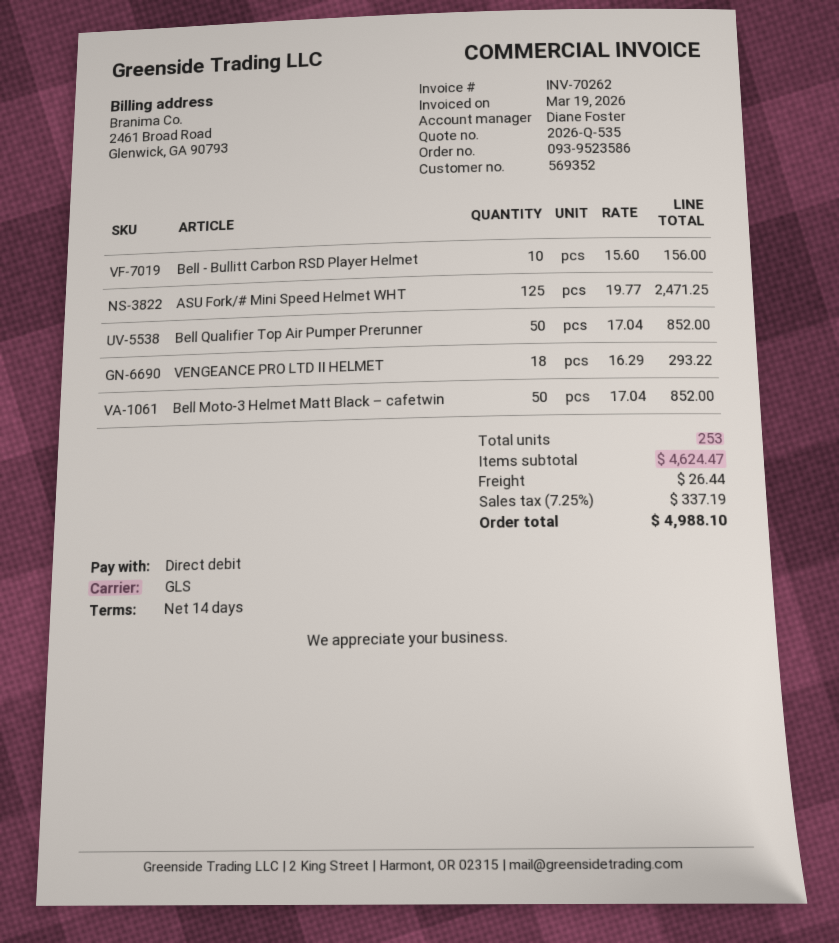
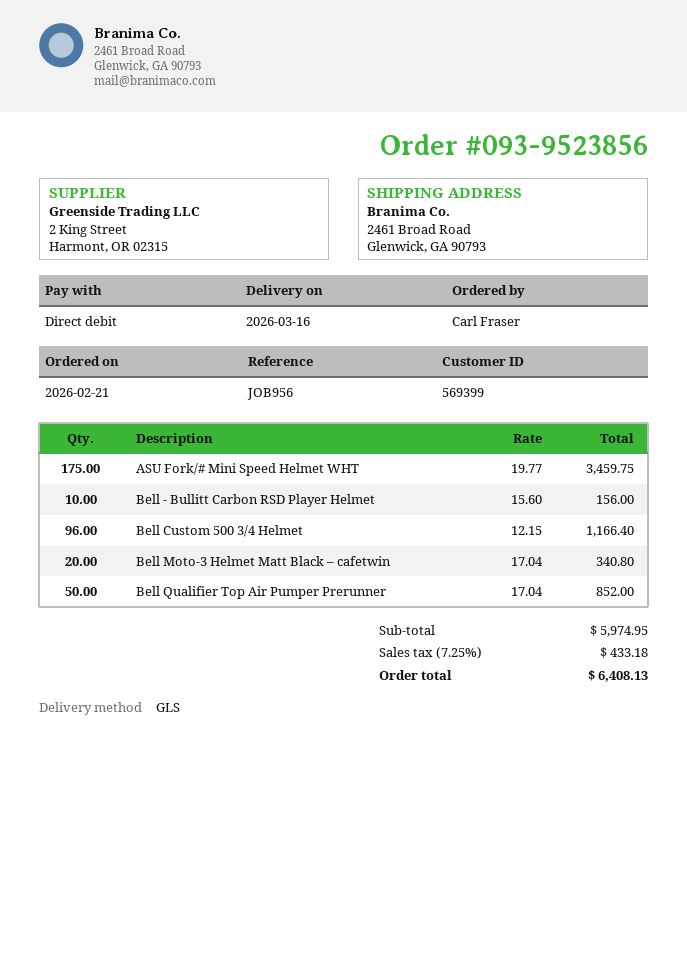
order number: 093-9523586 -> 093-9523856
customer number: 569352 -> 569399
ASU Fork/# Mini Speed Helmet WHT: 125 x 19.77 = 2471.25 -> 175 x 19.77 = 3459.75
VENGEANCE PRO LTD II HELMET: 18 x 16.29 = 293.22 -> none
Bell Moto-3 Helmet Matt Black – cafetwin: 50 x 17.04 = 852.00 -> 20 x 17.04 = 340.80
Bell Custom 500 3/4 Helmet: none -> 96 x 12.15 = 1166.40
subtotal: 4624.47 -> 5974.95
shipping: 26.44 -> none
tax: 7.25% = 337.19 -> 7.25% = 433.18
total: 4988.10 -> 6408.13

